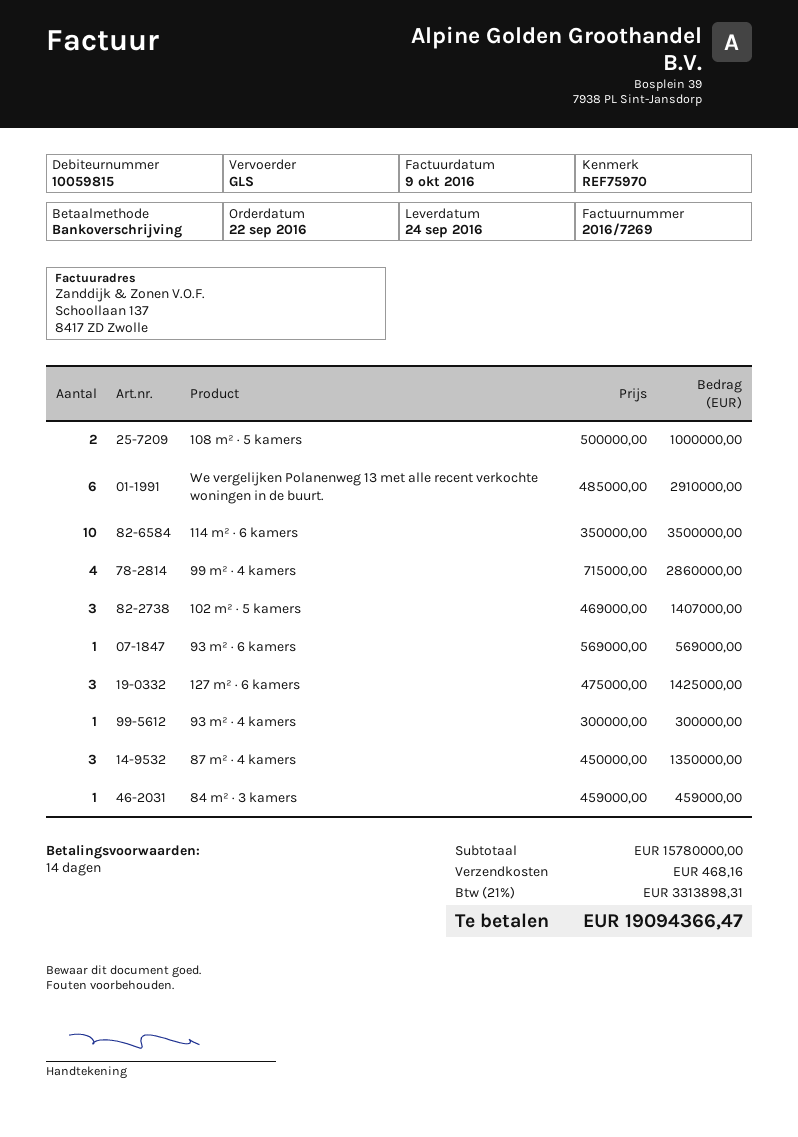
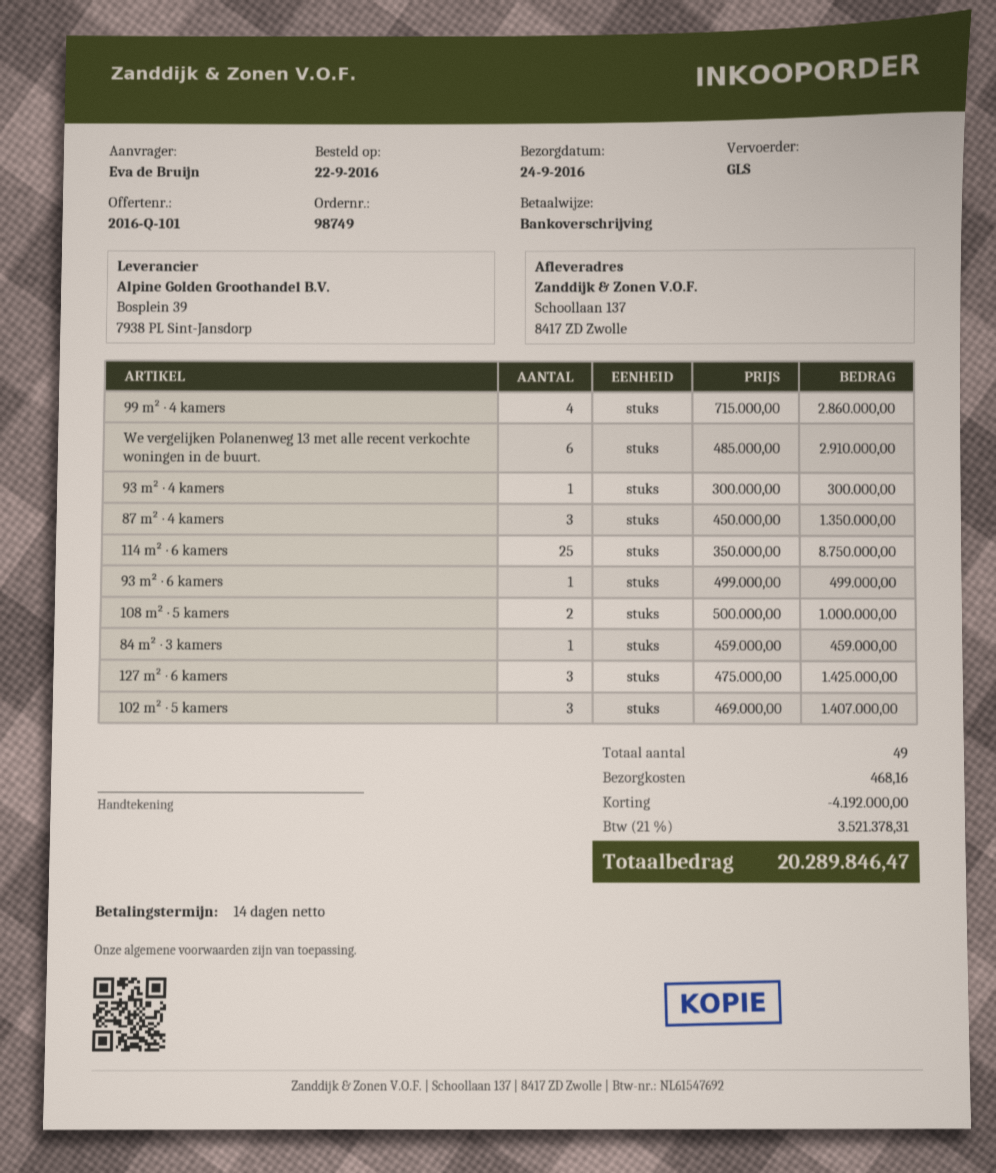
114 m² · 6 kamers: 10 x 350000.00 = 3500000.00 -> 25 x 350000.00 = 8750000.00
93 m² · 6 kamers: 1 x 569000.00 = 569000.00 -> 1 x 499000.00 = 499000.00
discount: none -> 4192000.00
tax: 21% = 3313898.31 -> 21% = 3521378.31
total: 19094366.47 -> 20289846.47

